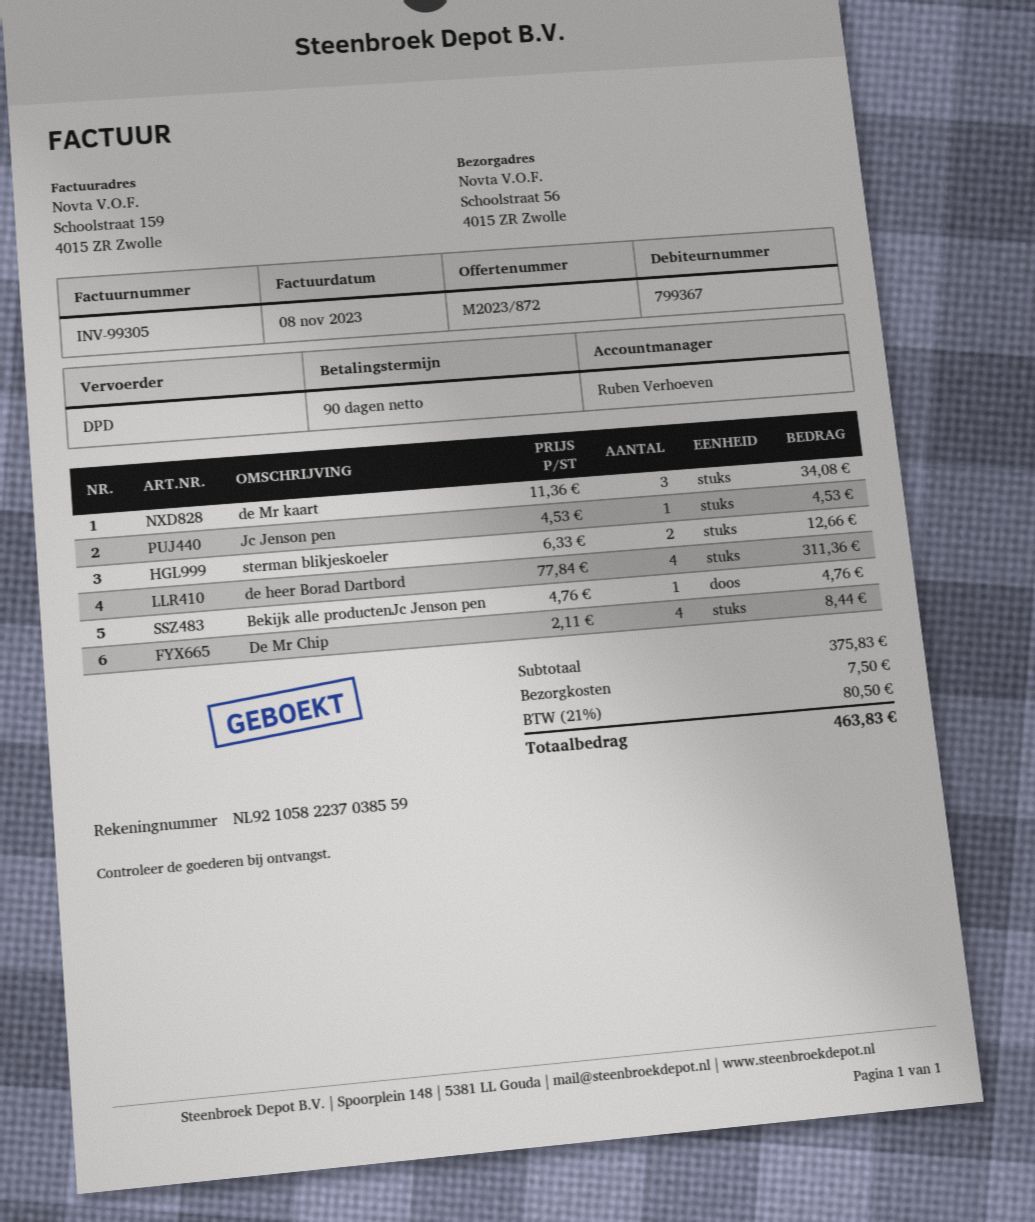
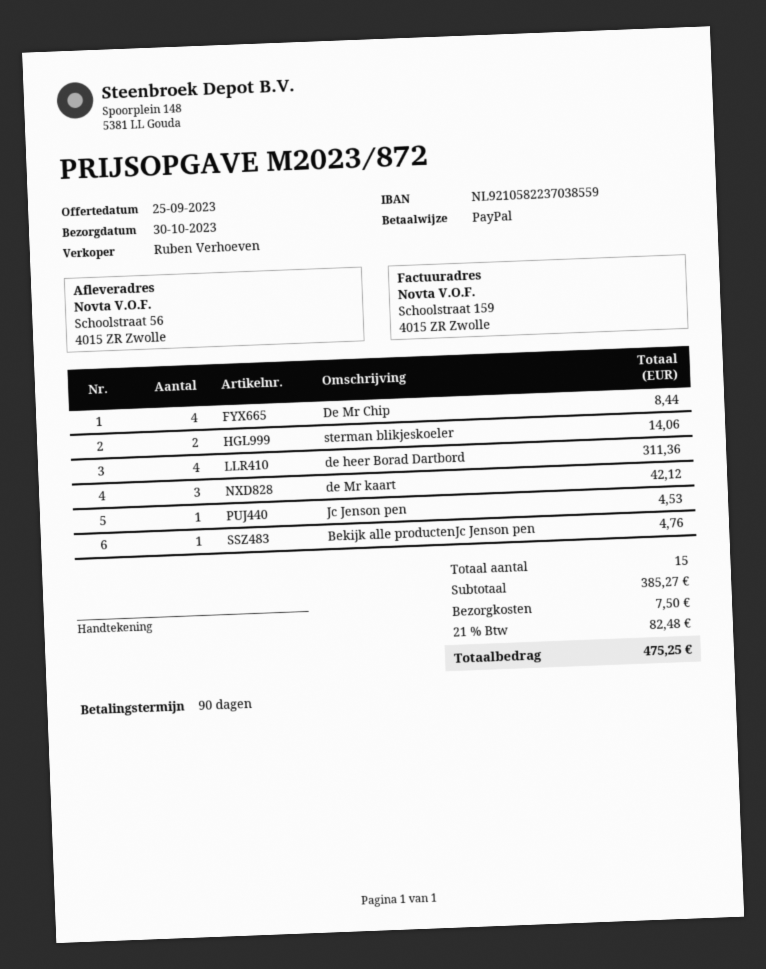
de Mr kaart: 3 for 34.08 -> 3 for 42.12
sterman blikjeskoeler: 2 for 12.66 -> 2 for 14.06
subtotal: 375.83 -> 385.27
tax: 21% = 80.50 -> 21% = 82.48
total: 463.83 -> 475.25

